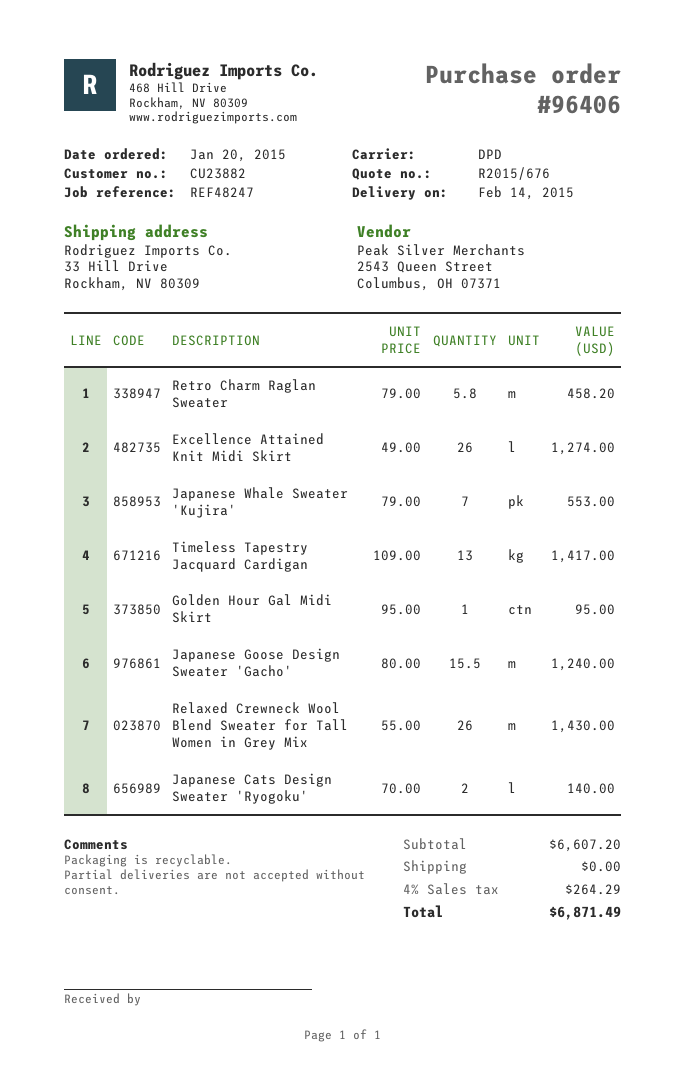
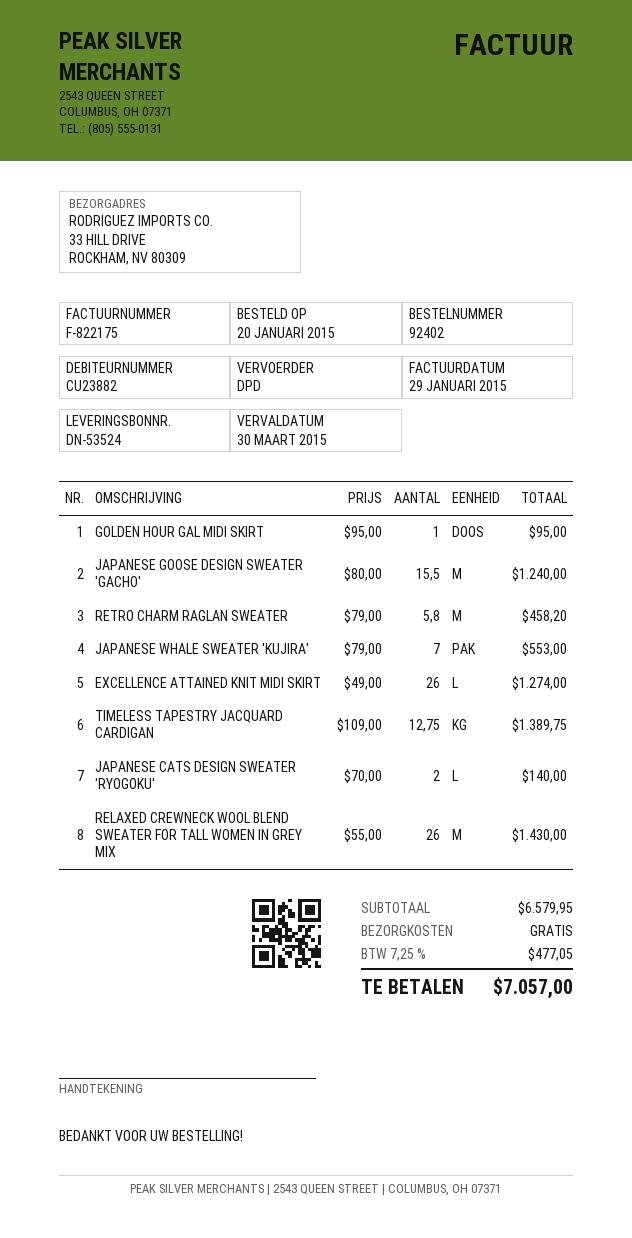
order number: 96406 -> 92402
Timeless Tapestry Jacquard Cardigan: 13 x 109.00 = 1417.00 -> 12.75 x 109.00 = 1389.75
subtotal: 6607.20 -> 6579.95
tax: 4% = 264.29 -> 7.25% = 477.05
total: 6871.49 -> 7057.00

